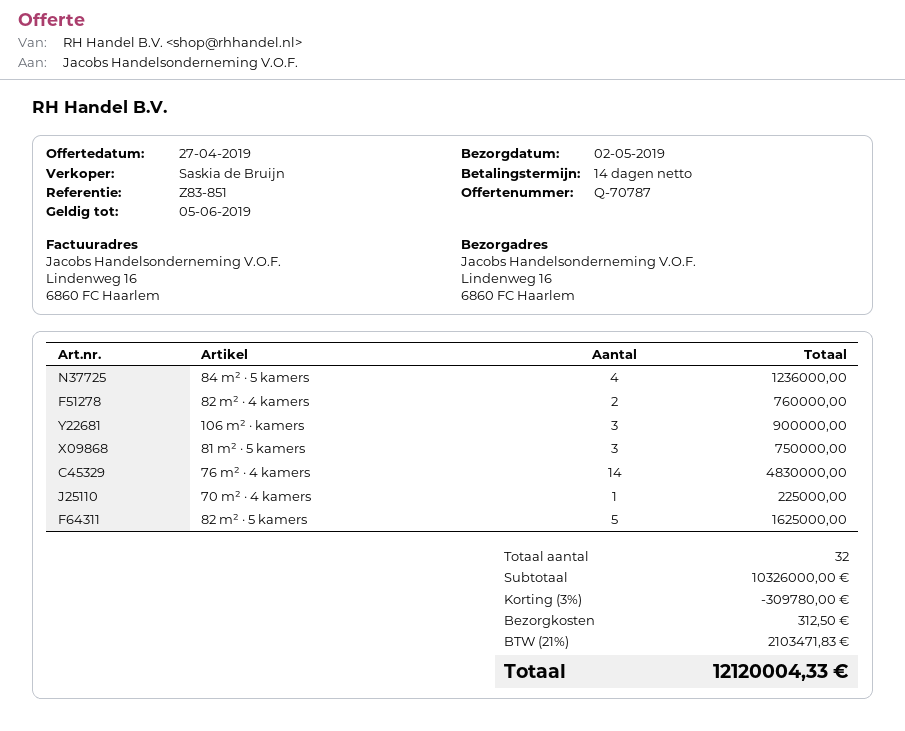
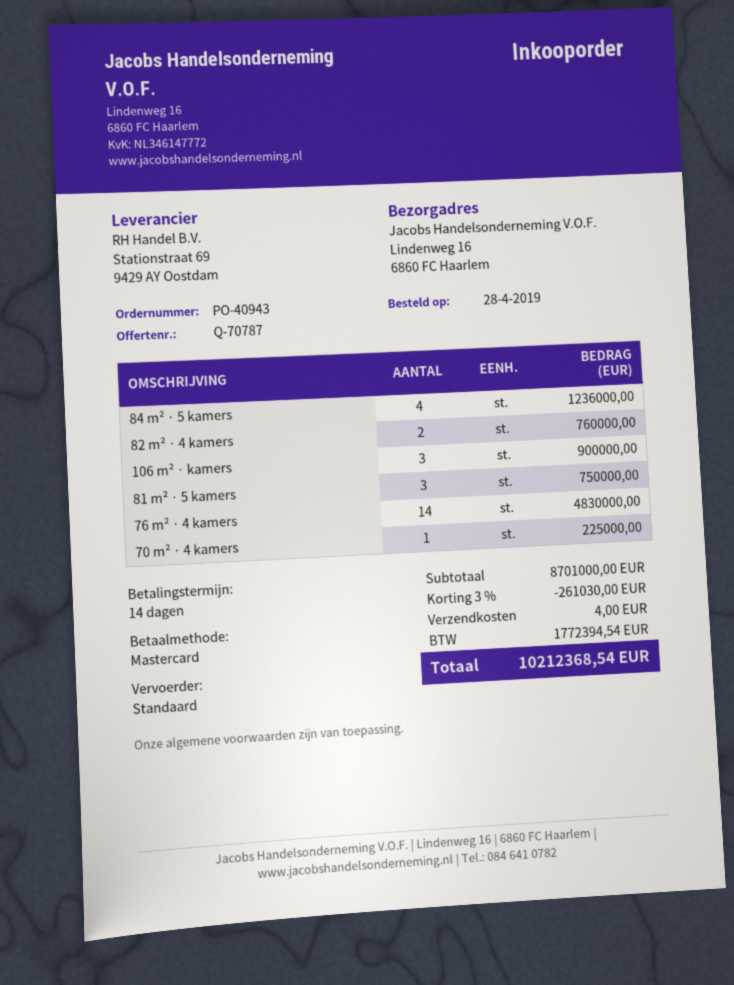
82 m² · 5 kamers: 5 for 1625000.00 -> none
subtotal: 10326000.00 -> 8701000.00
discount: 3% = 309780.00 -> 3% = 261030.00
shipping: 312.50 -> 4.00
tax: 2103471.83 -> 1772394.54
total: 12120004.33 -> 10212368.54

